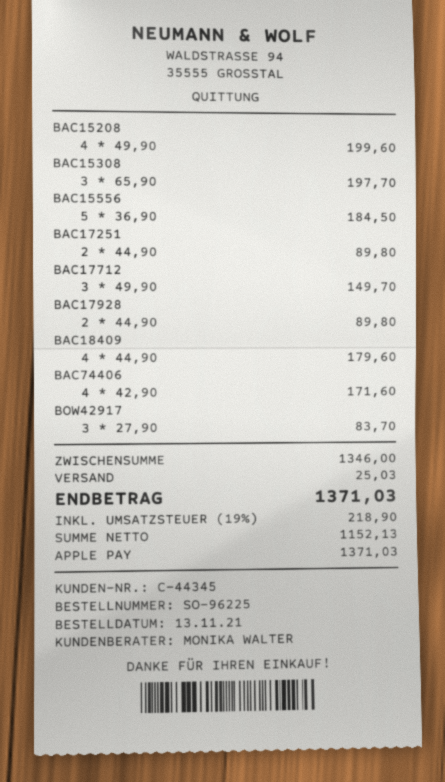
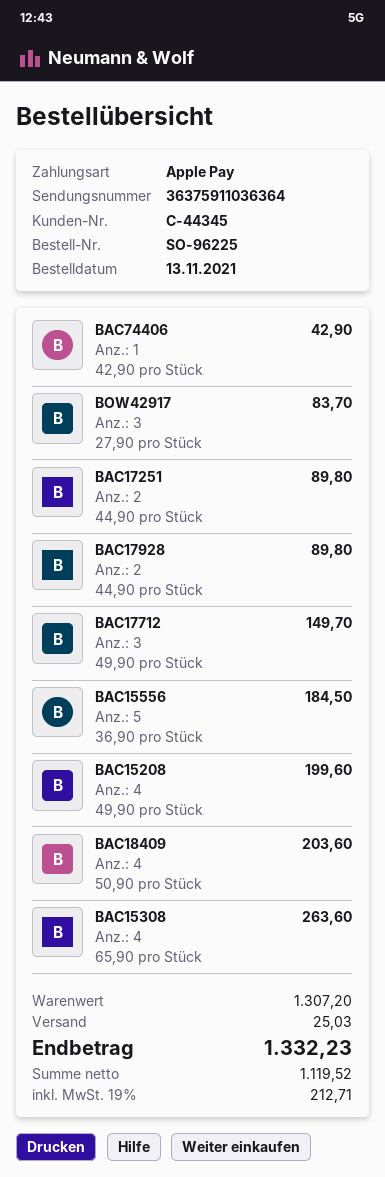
BAC15308: 3 x 65.90 = 197.70 -> 4 x 65.90 = 263.60
BAC18409: 4 x 44.90 = 179.60 -> 4 x 50.90 = 203.60
BAC74406: 4 x 42.90 = 171.60 -> 1 x 42.90 = 42.90
subtotal: 1346.00 -> 1307.20
net: 1152.13 -> 1119.52
tax: 19% = 218.90 -> 19% = 212.71
total: 1371.03 -> 1332.23

